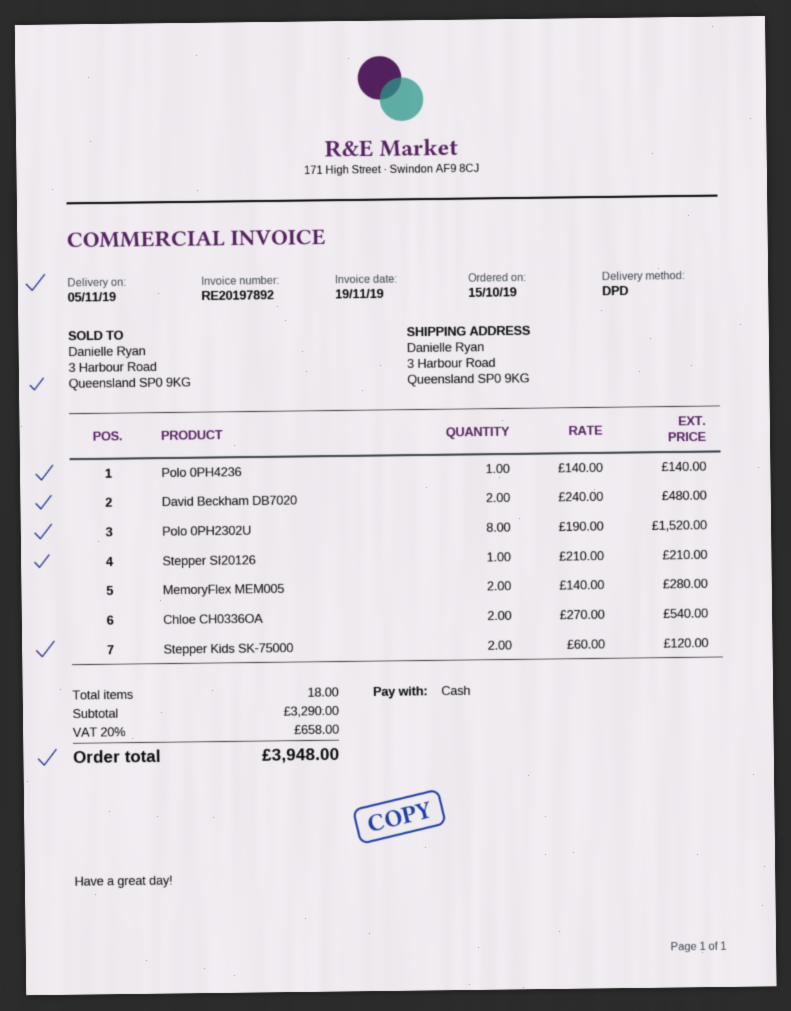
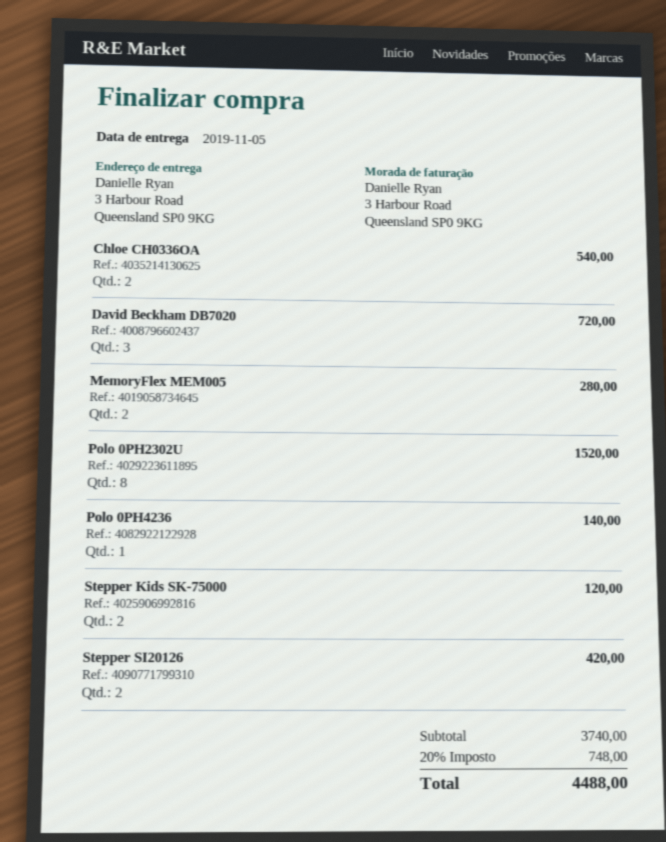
David Beckham DB7020: 2 for 480.00 -> 3 for 720.00
Stepper SI20126: 1 for 210.00 -> 2 for 420.00
subtotal: 3290.00 -> 3740.00
tax: 20% = 658.00 -> 20% = 748.00
total: 3948.00 -> 4488.00

